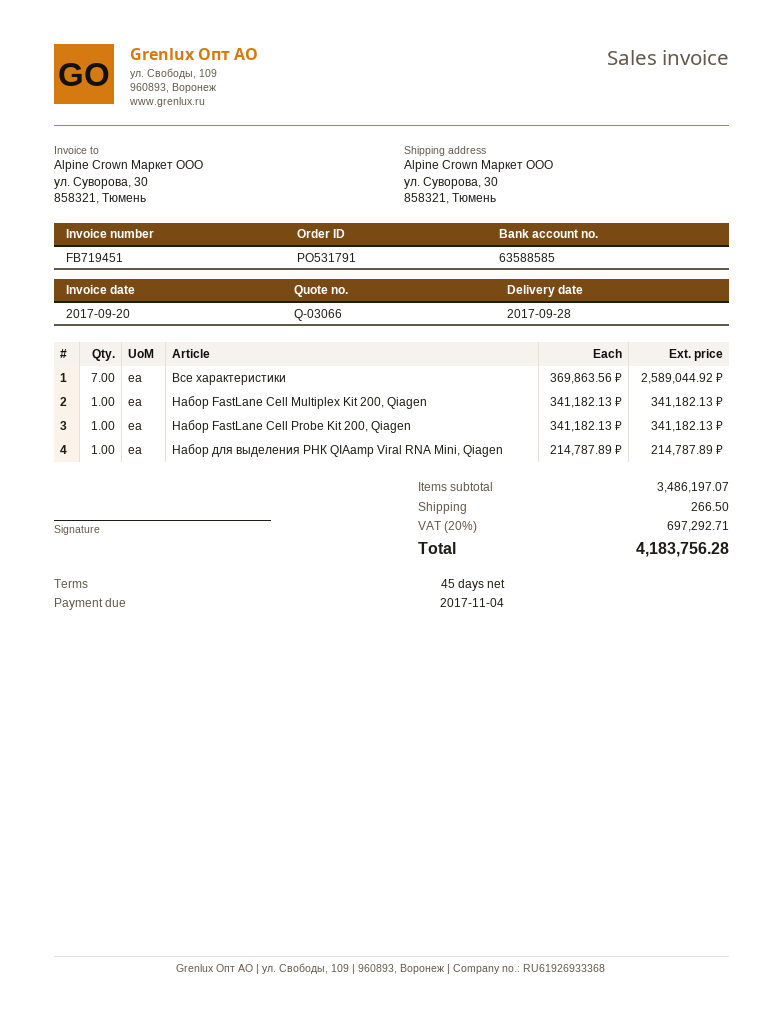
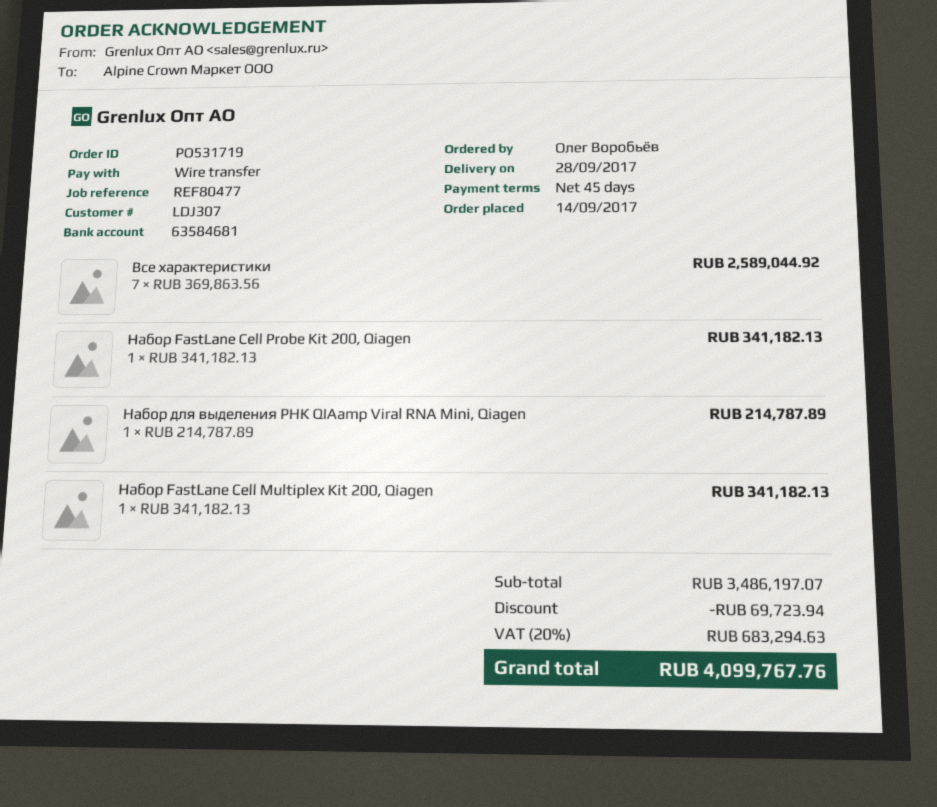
order number: PO531791 -> PO531719
bank account: 63588585 -> 63584681
discount: none -> 69723.94
shipping: 266.50 -> none
tax: 20% = 697292.71 -> 20% = 683294.63
total: 4183756.28 -> 4099767.76

